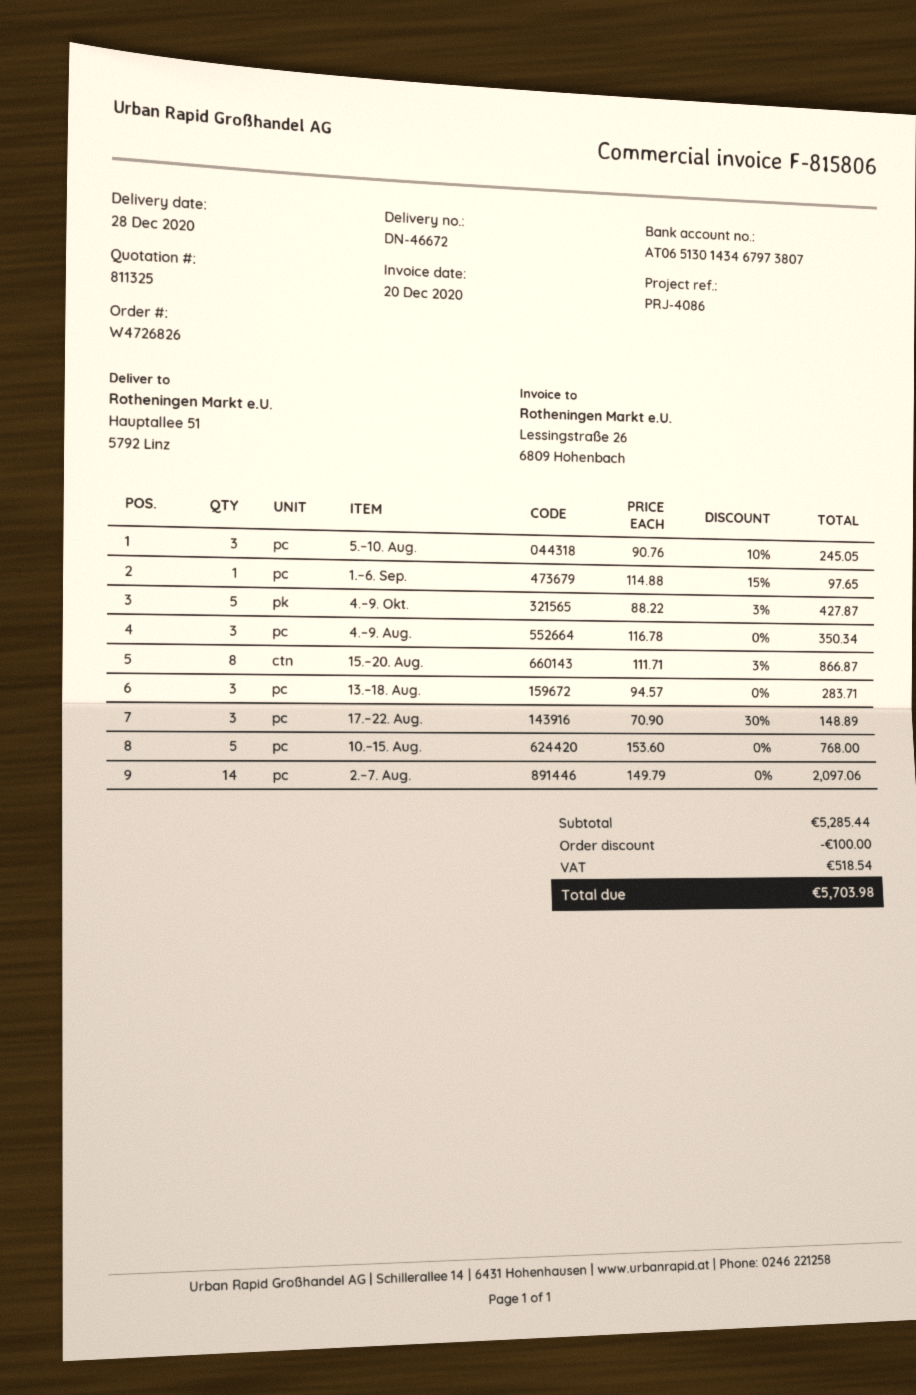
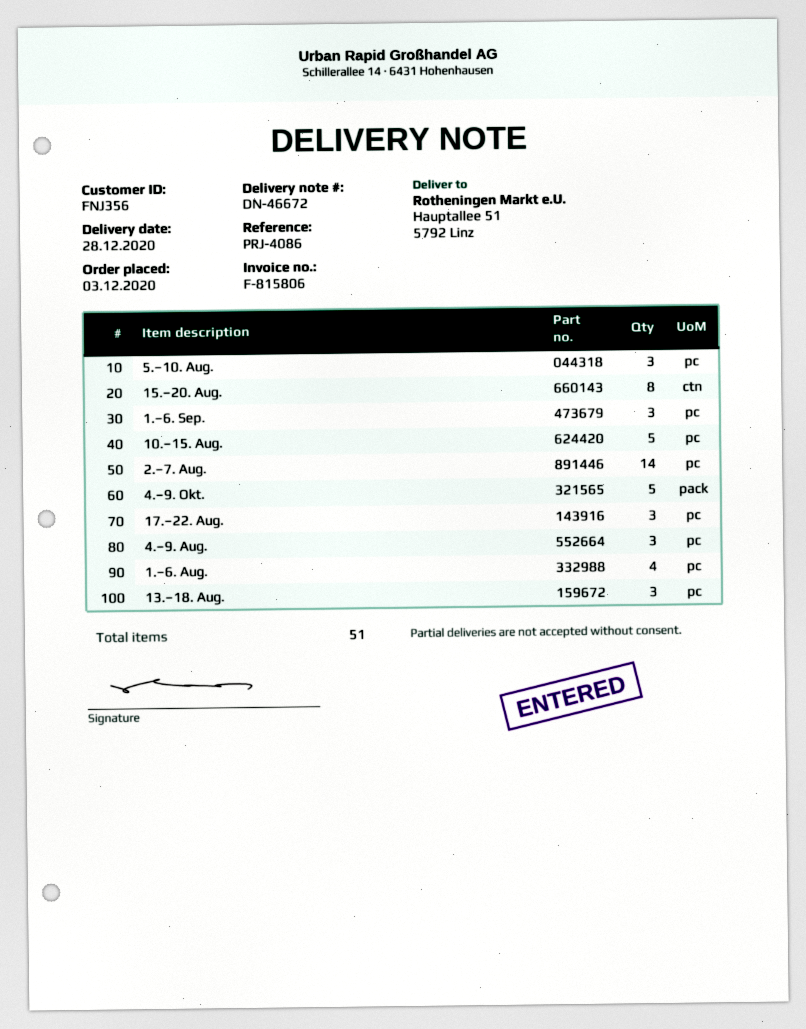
1.–6. Sep.: 1 -> 3
1.–6. Aug.: none -> 4

